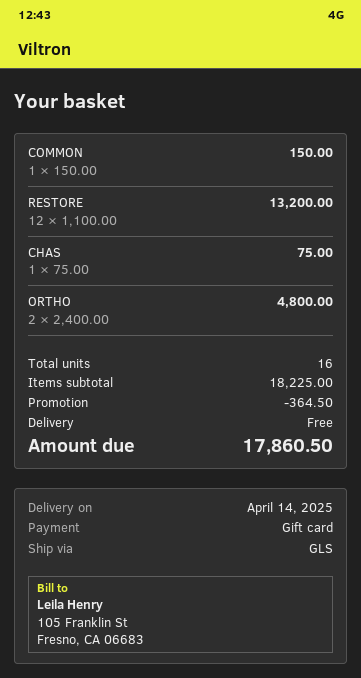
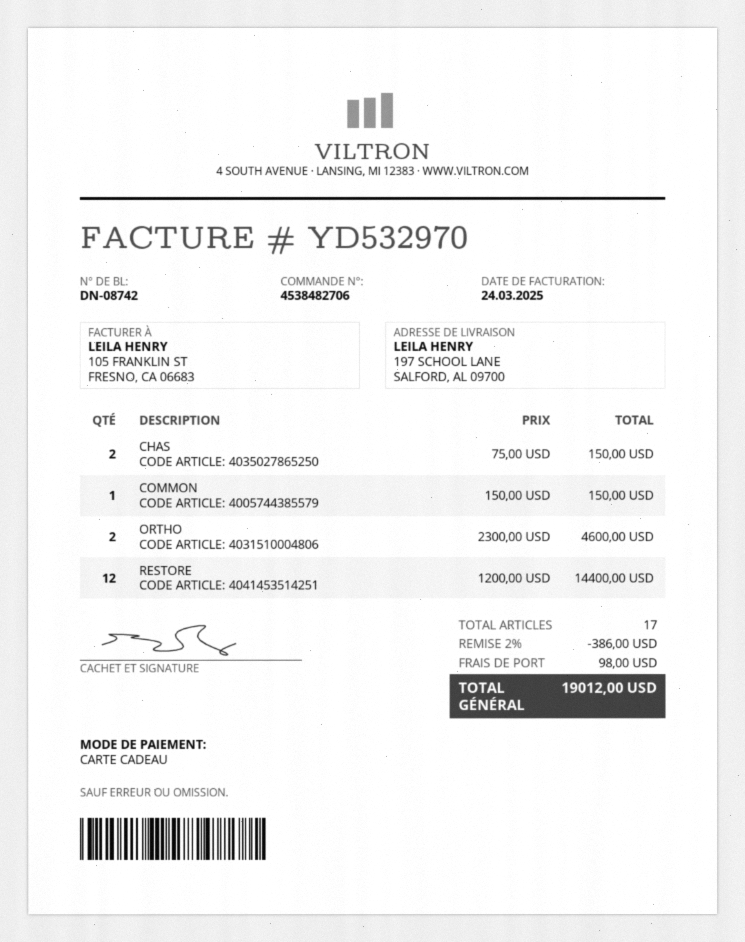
RESTORE: 12 x 1100.00 = 13200.00 -> 12 x 1200.00 = 14400.00
CHAS: 1 x 75.00 = 75.00 -> 2 x 75.00 = 150.00
ORTHO: 2 x 2400.00 = 4800.00 -> 2 x 2300.00 = 4600.00
total quantity: 16 -> 17
discount: 364.50 -> 386.00
shipping: 0.00 -> 98.00
total: 17860.50 -> 19012.00

